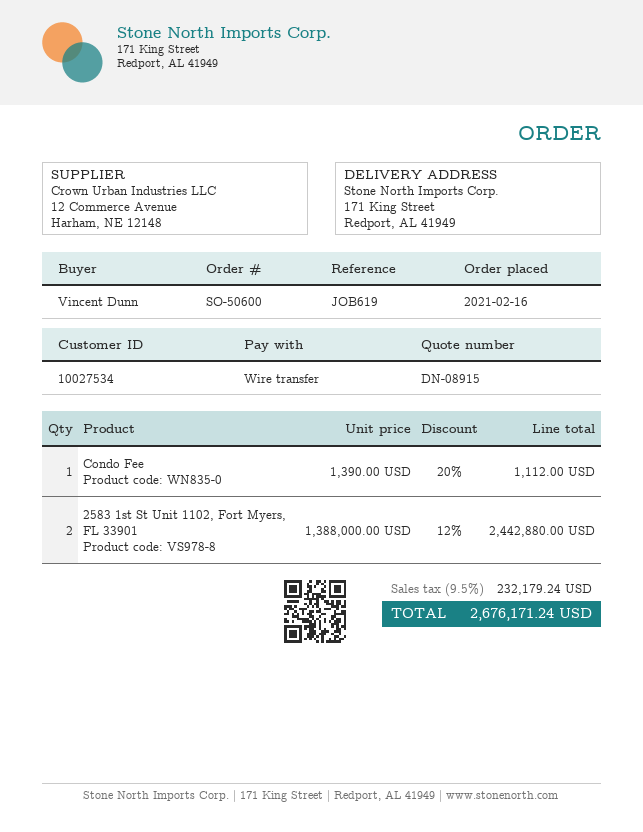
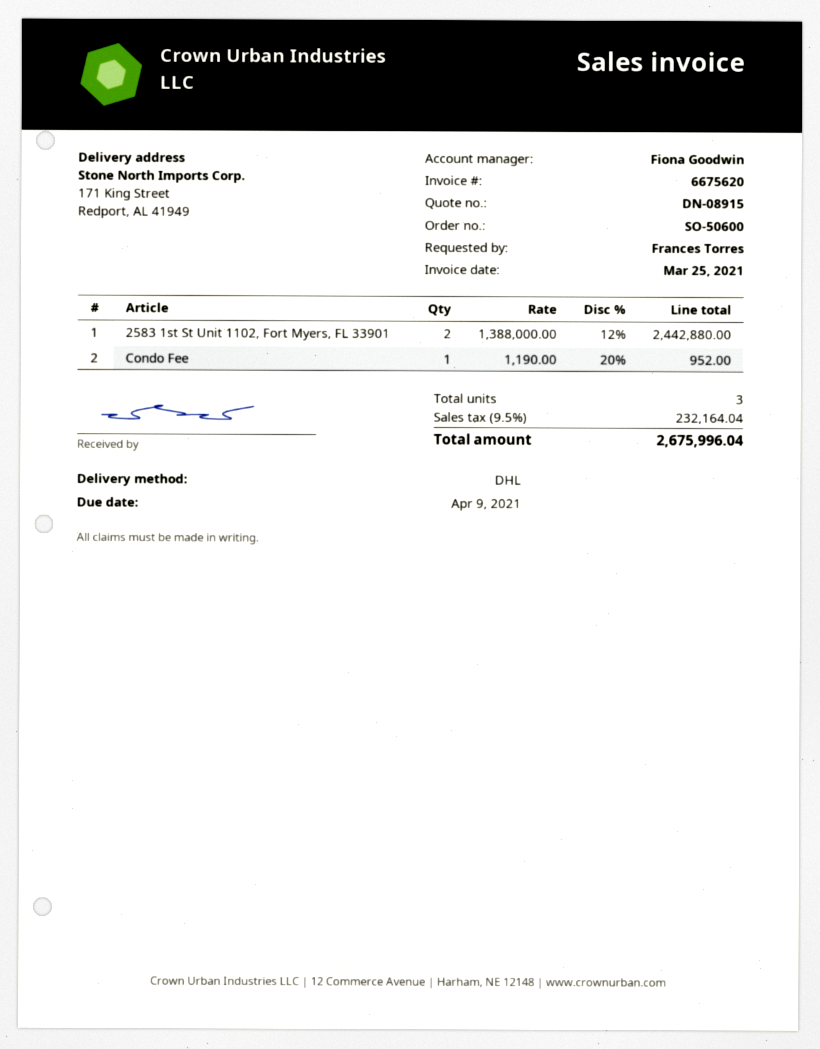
ordered by: Vincent Dunn -> Frances Torres
Condo Fee: 1 x 1390.00 - 20% = 1112.00 -> 1 x 1190.00 - 20% = 952.00
tax: 9.5% = 232179.24 -> 9.5% = 232164.04
total: 2676171.24 -> 2675996.04

